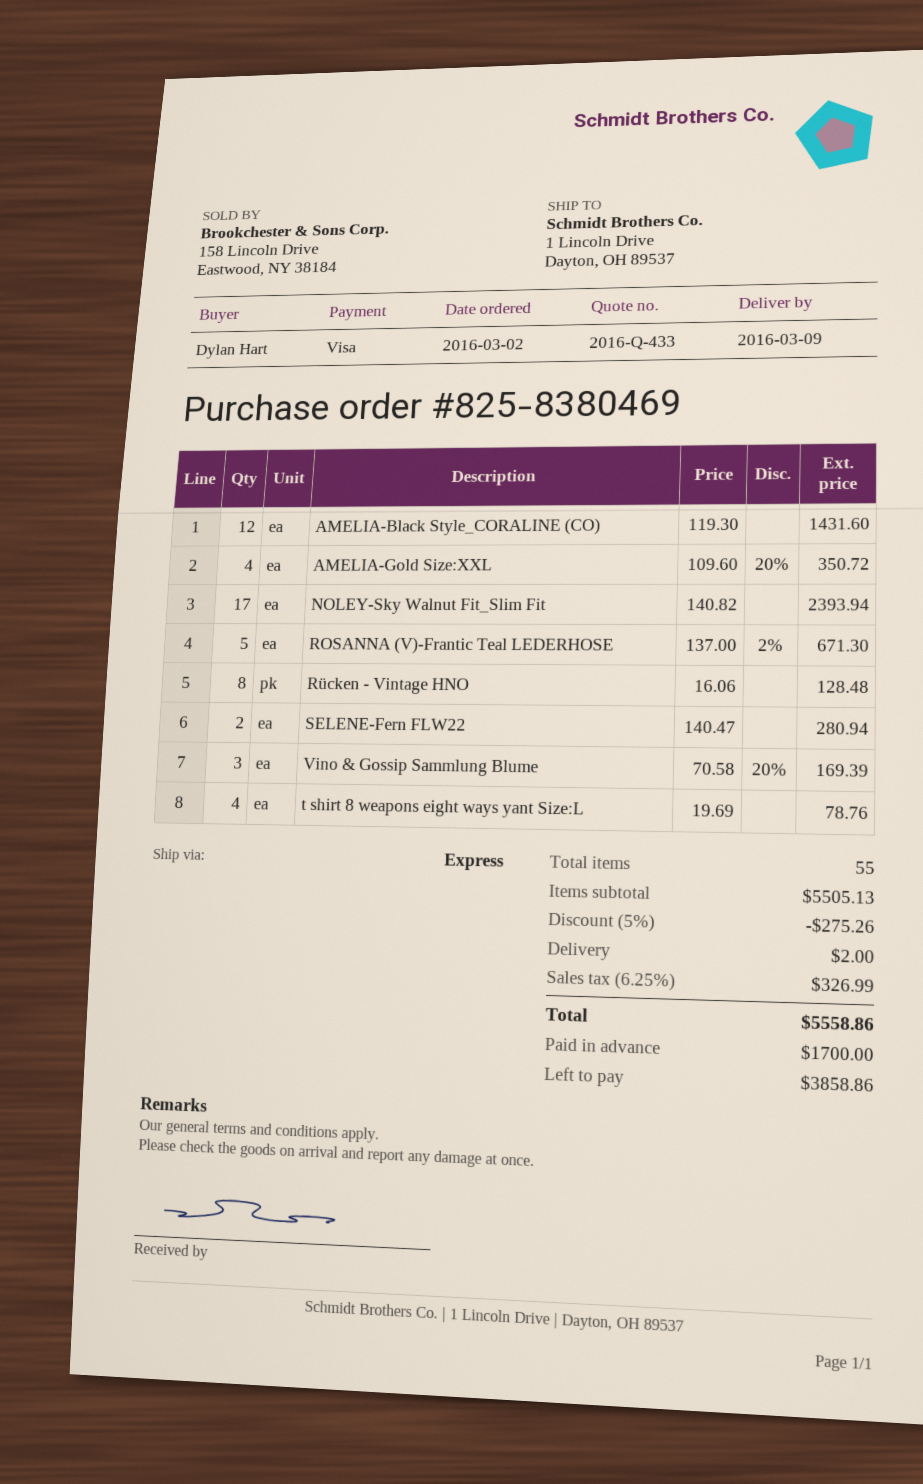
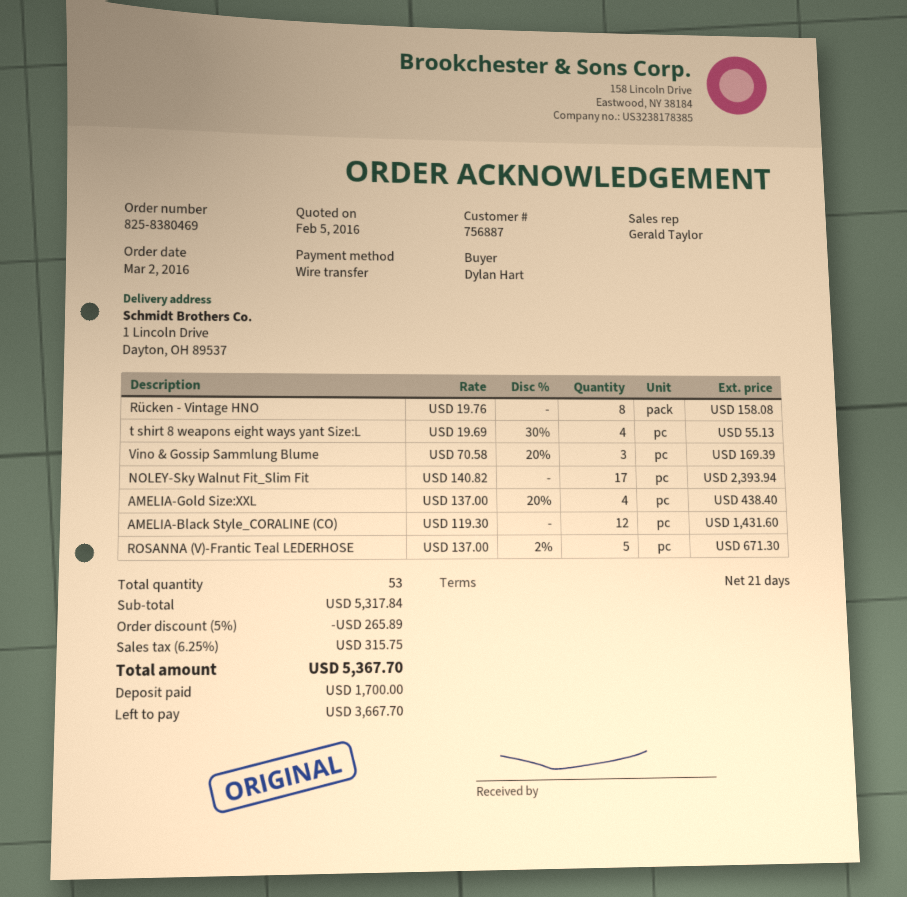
payment method: Visa -> bank transfer
AMELIA-Gold Size:XXL: 4 x 109.60 - 20% = 350.72 -> 4 x 137.00 - 20% = 438.40
Rücken - Vintage HNO: 8 x 16.06 = 128.48 -> 8 x 19.76 = 158.08
SELENE-Fern FLW22: 2 x 140.47 = 280.94 -> none
t shirt 8 weapons eight ways yant Size:L: 4 x 19.69 = 78.76 -> 4 x 19.69 - 30% = 55.13
total quantity: 55 -> 53
subtotal: 5505.13 -> 5317.84
discount: 5% = 275.26 -> 5% = 265.89
shipping: 2.00 -> none
tax: 6.25% = 326.99 -> 6.25% = 315.75
total: 5558.86 -> 5367.70
balance: 3858.86 -> 3667.70

